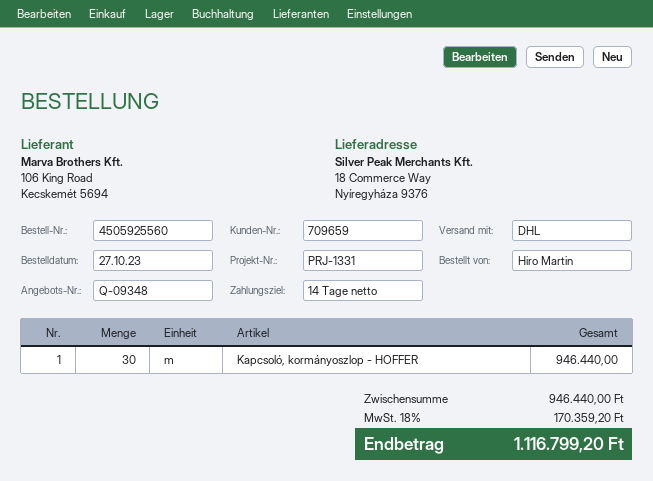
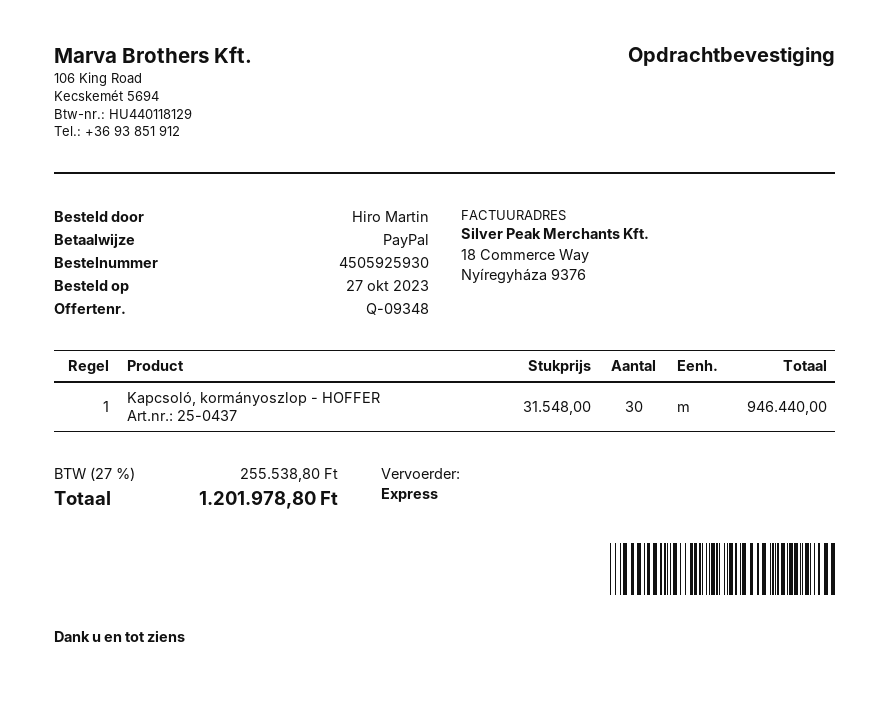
order number: 4505925560 -> 4505925930
shipping method: DHL -> express
tax: 18% = 170359.20 -> 27% = 255538.80
total: 1116799.20 -> 1201978.80

